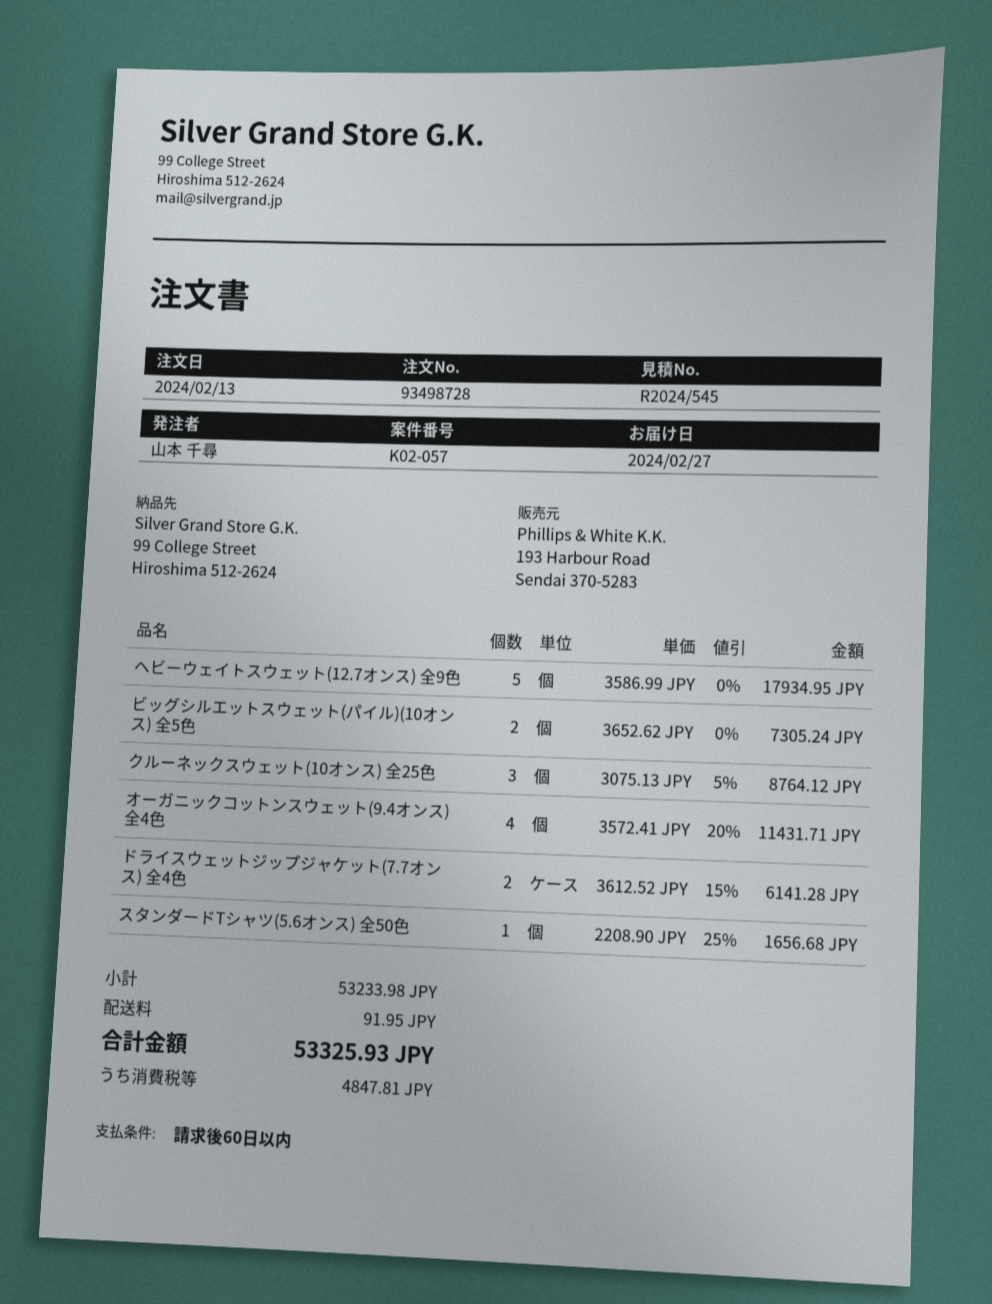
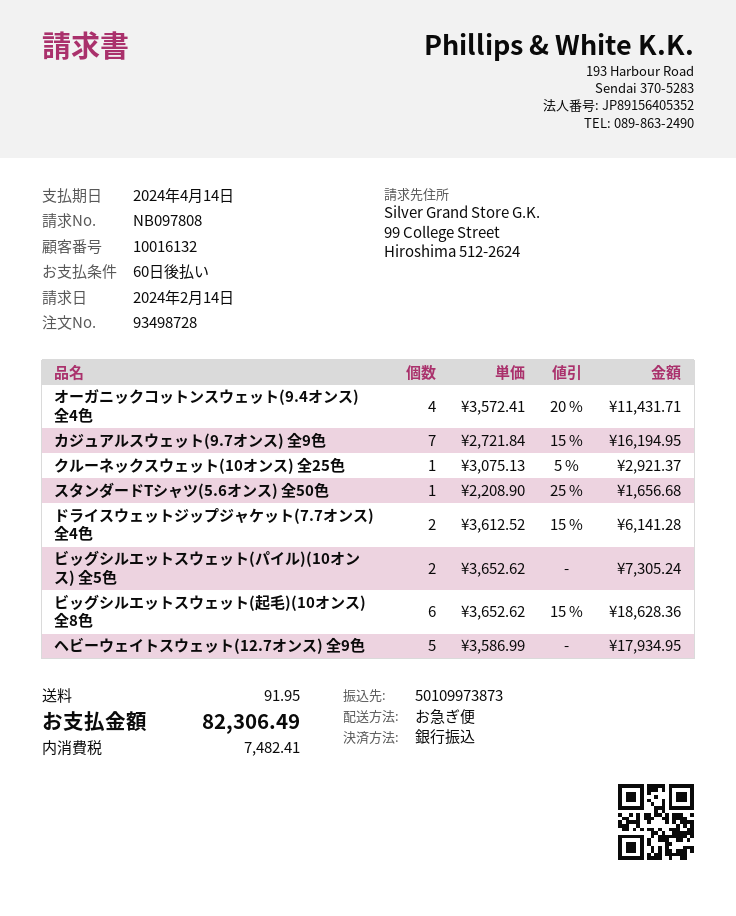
クルーネックスウェット(10オンス) 全25色: 3 x 3075.13 - 5% = 8764.12 -> 1 x 3075.13 - 5% = 2921.37
カジュアルスウェット(9.7オンス) 全9色: none -> 7 x 2721.84 - 15% = 16194.95
ビッグシルエットスウェット(起毛)(10オンス) 全8色: none -> 6 x 3652.62 - 15% = 18628.36
tax: 4847.81 -> 7482.41
total: 53325.93 -> 82306.49

